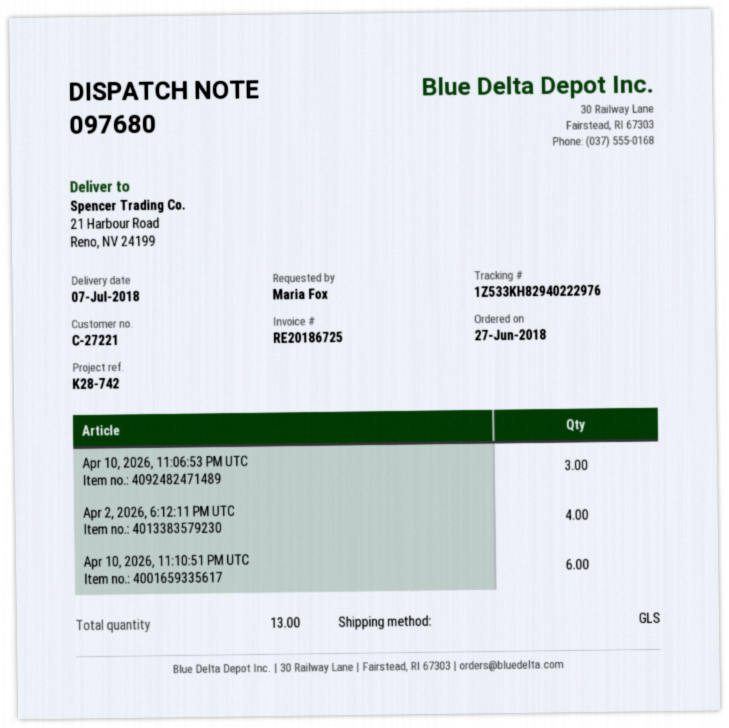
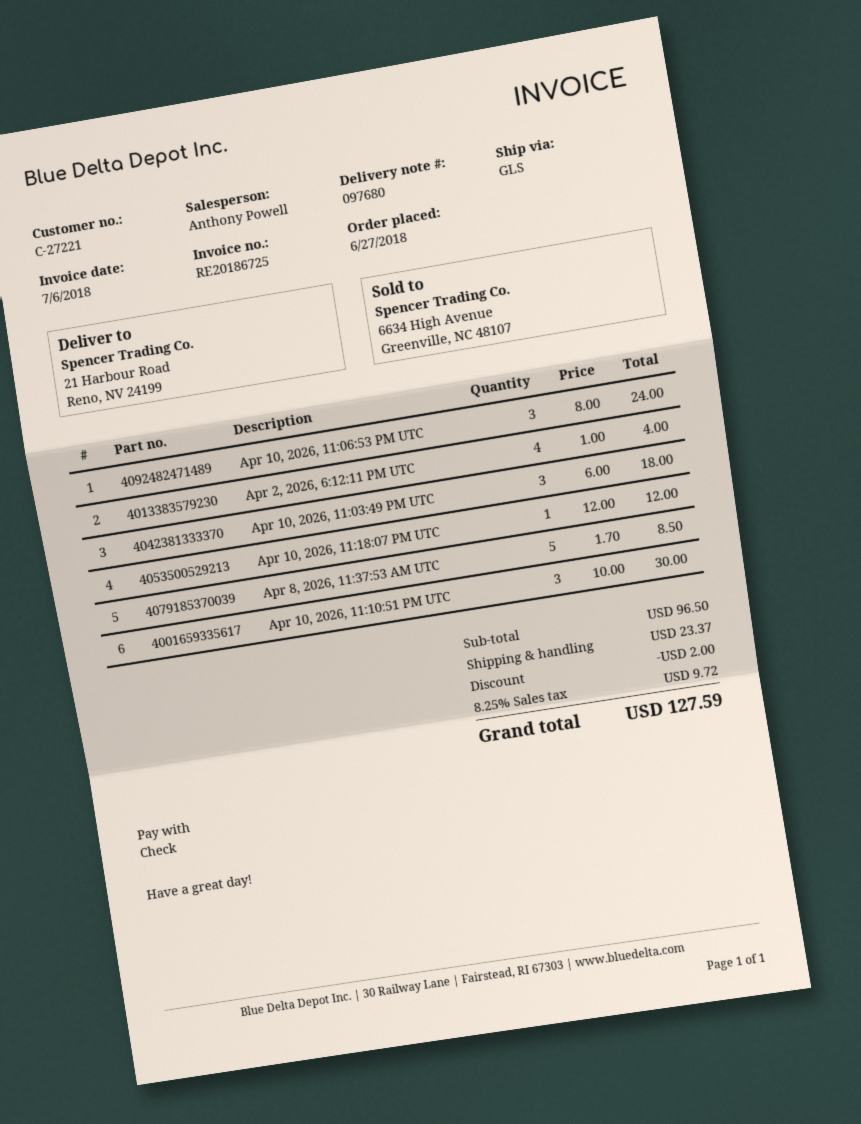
Apr 10, 2026, 11:10:51 PM UTC: 6 -> 3
Apr 10, 2026, 11:03:49 PM UTC: none -> 3
Apr 10, 2026, 11:18:07 PM UTC: none -> 1
Apr 8, 2026, 11:37:53 AM UTC: none -> 5

